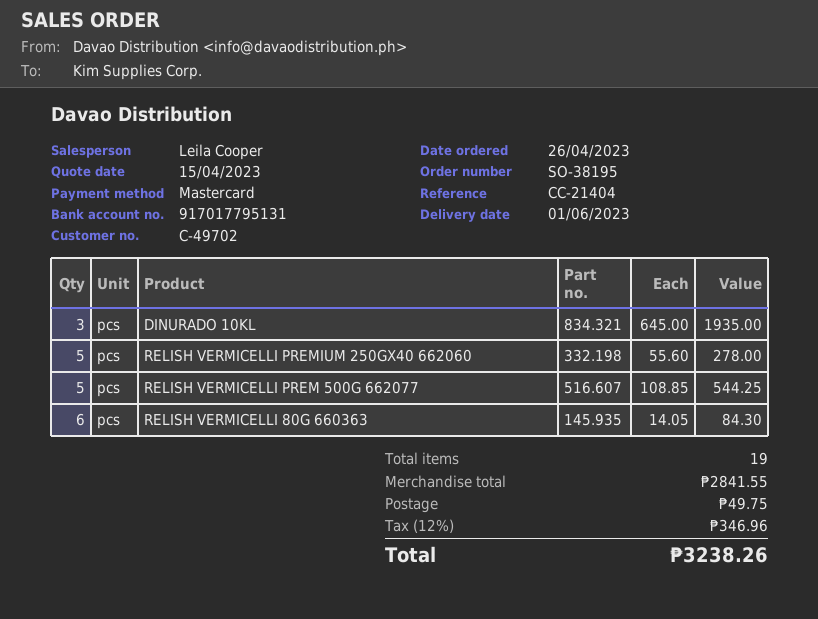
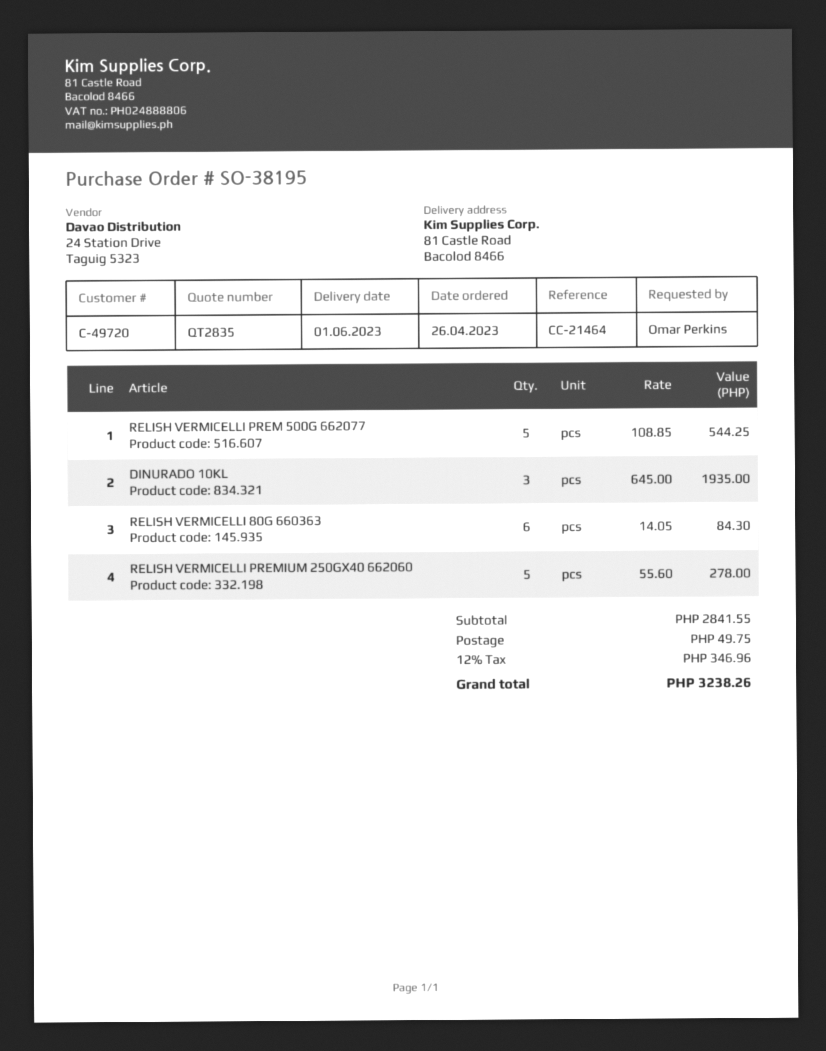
customer number: C-49702 -> C-49720
reference: CC-21404 -> CC-21464

